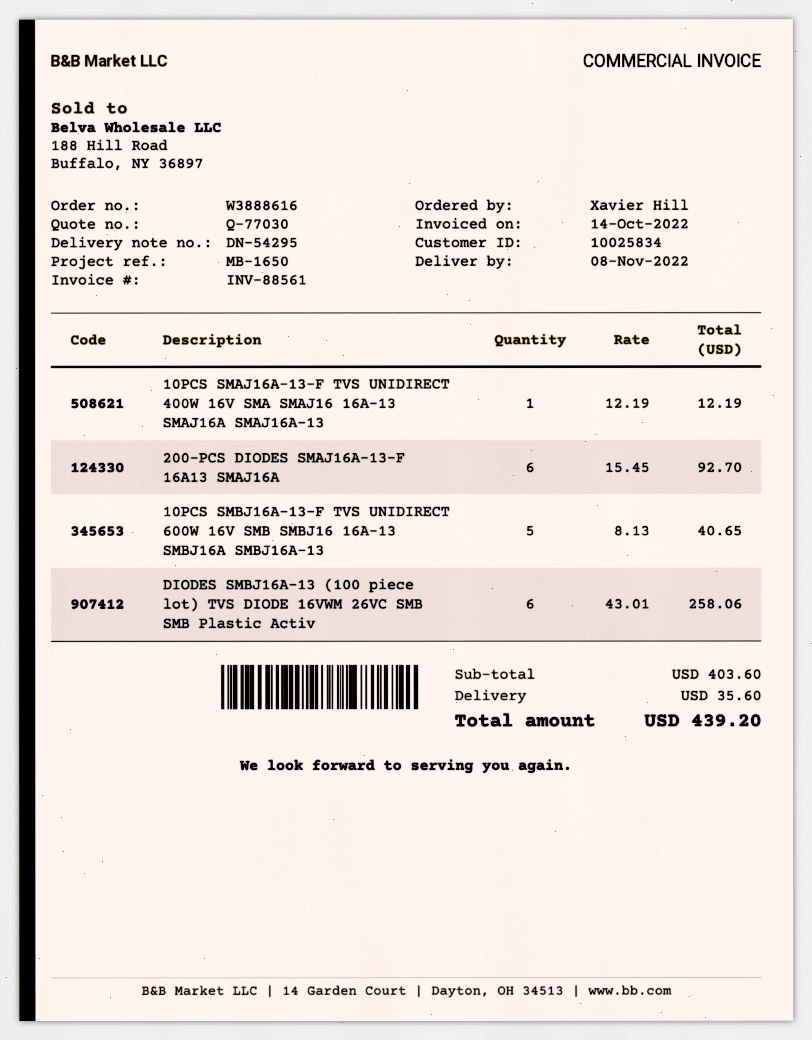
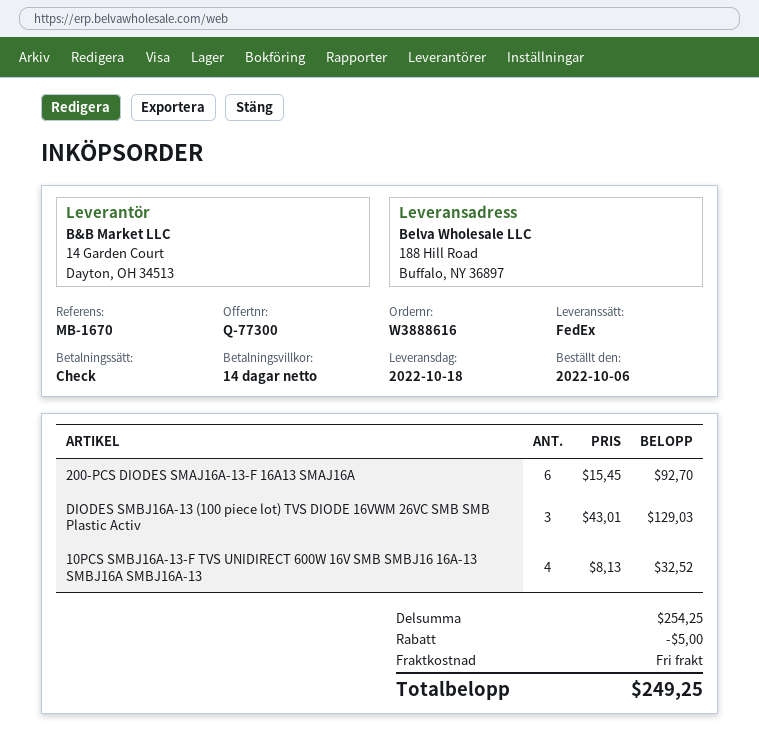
quote number: Q-77030 -> Q-77300
delivery date: 2022-11-08 -> 2022-10-18
reference: MB-1650 -> MB-1670
10PCS SMAJ16A-13-F TVS UNIDIRECT 400W 16V SMA SMAJ16 16A-13 SMAJ16A SMAJ16A-13: 1 x 12.19 = 12.19 -> none
10PCS SMBJ16A-13-F TVS UNIDIRECT 600W 16V SMB SMBJ16 16A-13 SMBJ16A SMBJ16A-13: 5 x 8.13 = 40.65 -> 4 x 8.13 = 32.52
DIODES SMBJ16A-13 (100 piece lot) TVS DIODE 16VWM 26VC SMB SMB Plastic Activ: 6 x 43.01 = 258.06 -> 3 x 43.01 = 129.03
subtotal: 403.60 -> 254.25
discount: none -> 5.00
shipping: 35.60 -> 0.00
total: 439.20 -> 249.25

